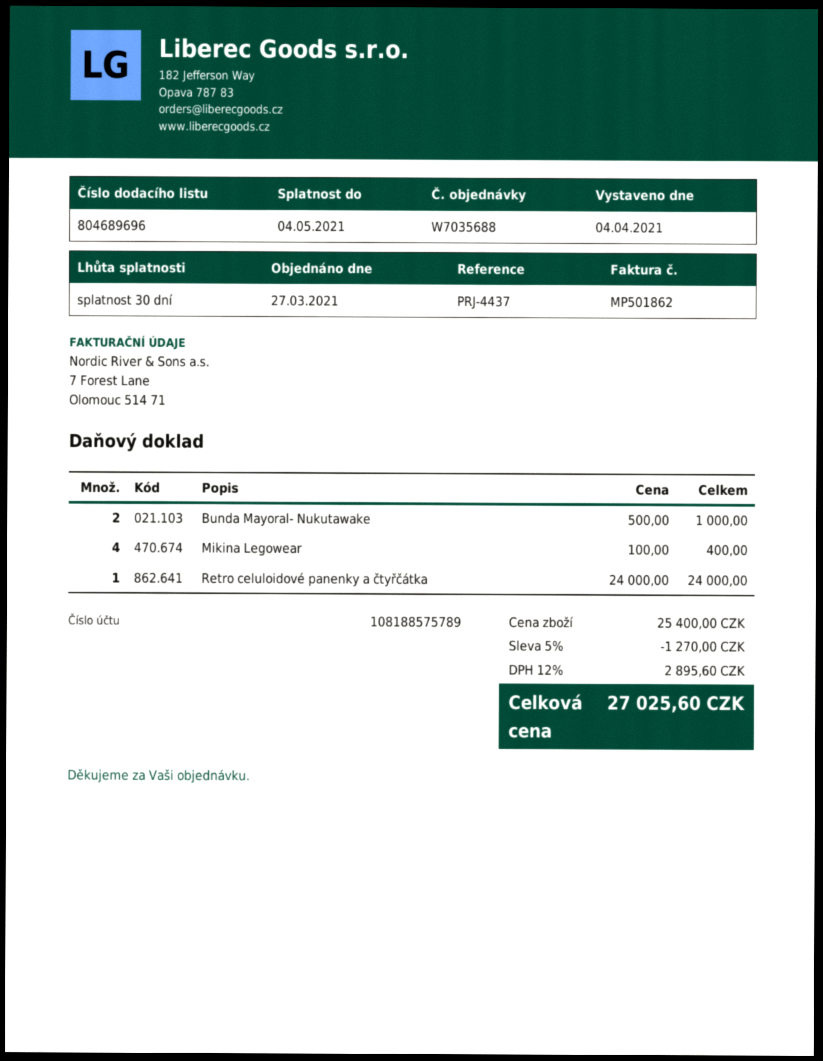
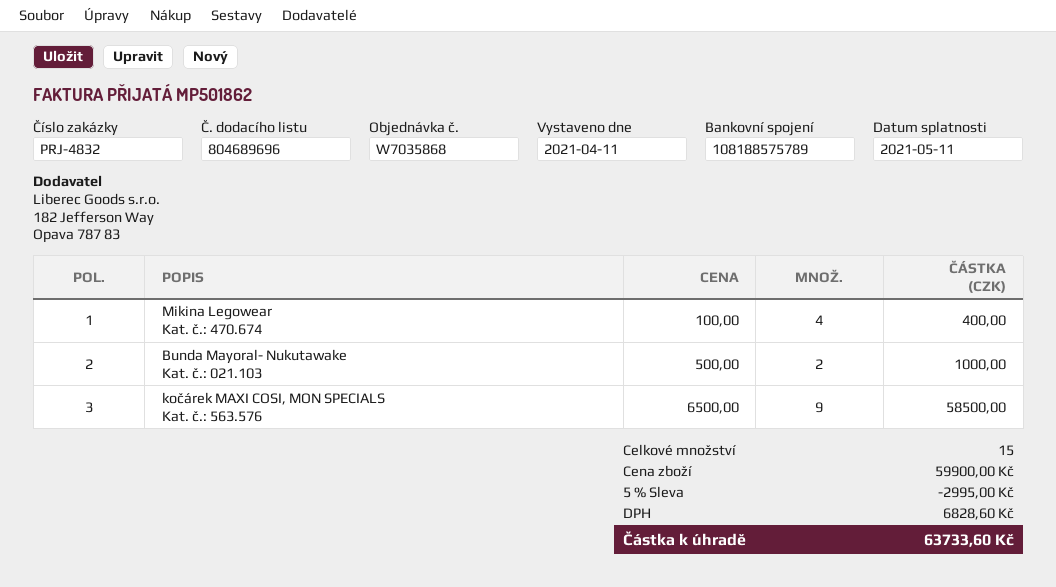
order number: W7035688 -> W7035868
invoice date: 2021-04-04 -> 2021-04-11
due date: 2021-05-04 -> 2021-05-11
reference: PRJ-4437 -> PRJ-4832
Retro celuloidové panenky a čtyřčátka: 1 x 24000.00 = 24000.00 -> none
kočárek MAXI COSI, MON SPECIALS: none -> 9 x 6500.00 = 58500.00
subtotal: 25400.00 -> 59900.00
discount: 5% = 1270.00 -> 5% = 2995.00
tax: 2895.60 -> 6828.60
total: 27025.60 -> 63733.60

